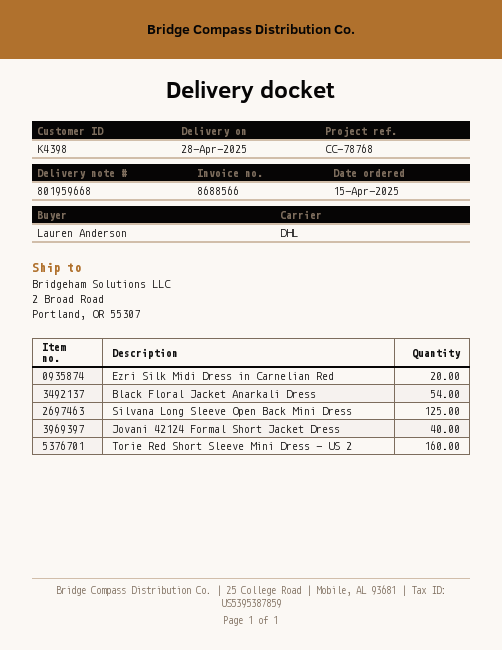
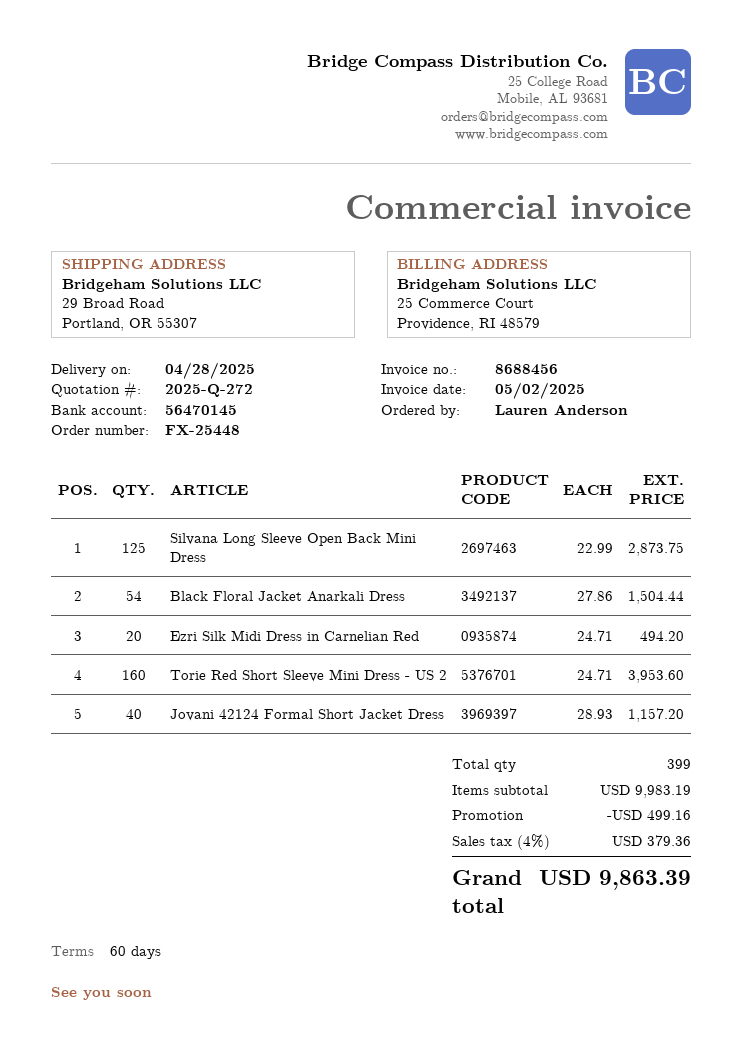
invoice number: 8688566 -> 8688456
ship to: 2 Broad Road, Portland, OR 55307 -> 29 Broad Road, Portland, OR 55307

